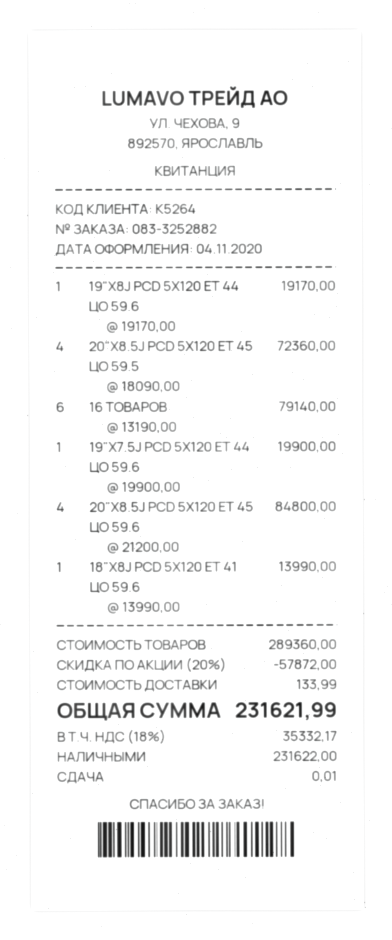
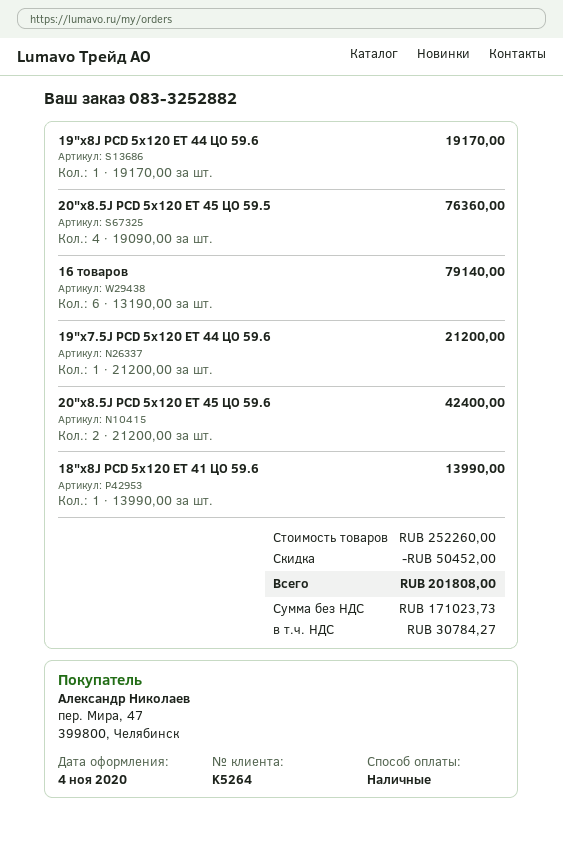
20"X8.5J PCD 5X120 ЕТ 45 ЦО 59.5: 4 x 18090.00 = 72360.00 -> 4 x 19090.00 = 76360.00
19"X7.5J PCD 5X120 ЕТ 44 ЦО 59.6: 1 x 19900.00 = 19900.00 -> 1 x 21200.00 = 21200.00
20"X8.5J PCD 5X120 ЕТ 45 ЦО 59.6: 4 x 21200.00 = 84800.00 -> 2 x 21200.00 = 42400.00
subtotal: 289360.00 -> 252260.00
discount: 57872.00 -> 50452.00
shipping: 133.99 -> none
tax: 35332.17 -> 30784.27
total: 231621.99 -> 201808.00

